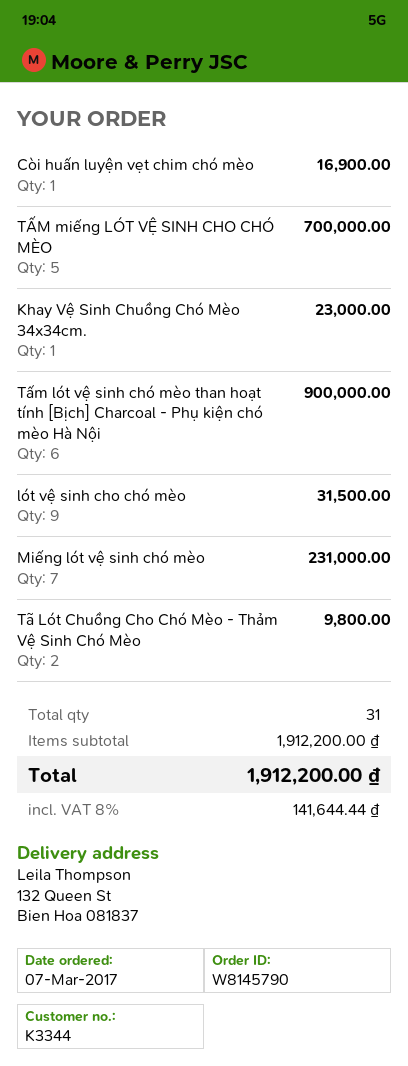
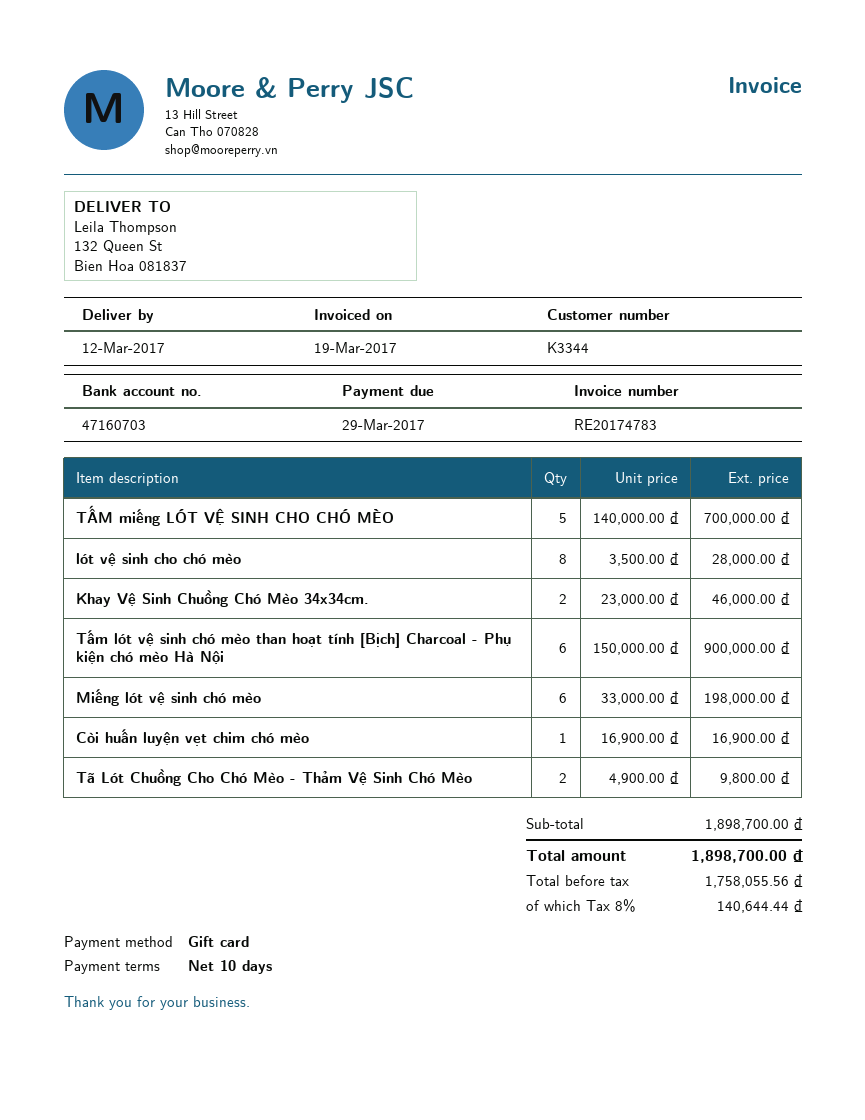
Khay Vệ Sinh Chuồng Chó Mèo 34x34cm.: 1 for 23000.00 -> 2 for 46000.00
lót vệ sinh cho chó mèo: 9 for 31500.00 -> 8 for 28000.00
Miếng lót vệ sinh chó mèo: 7 for 231000.00 -> 6 for 198000.00
subtotal: 1912200.00 -> 1898700.00
tax: 8% = 141644.44 -> 8% = 140644.44
total: 1912200.00 -> 1898700.00

